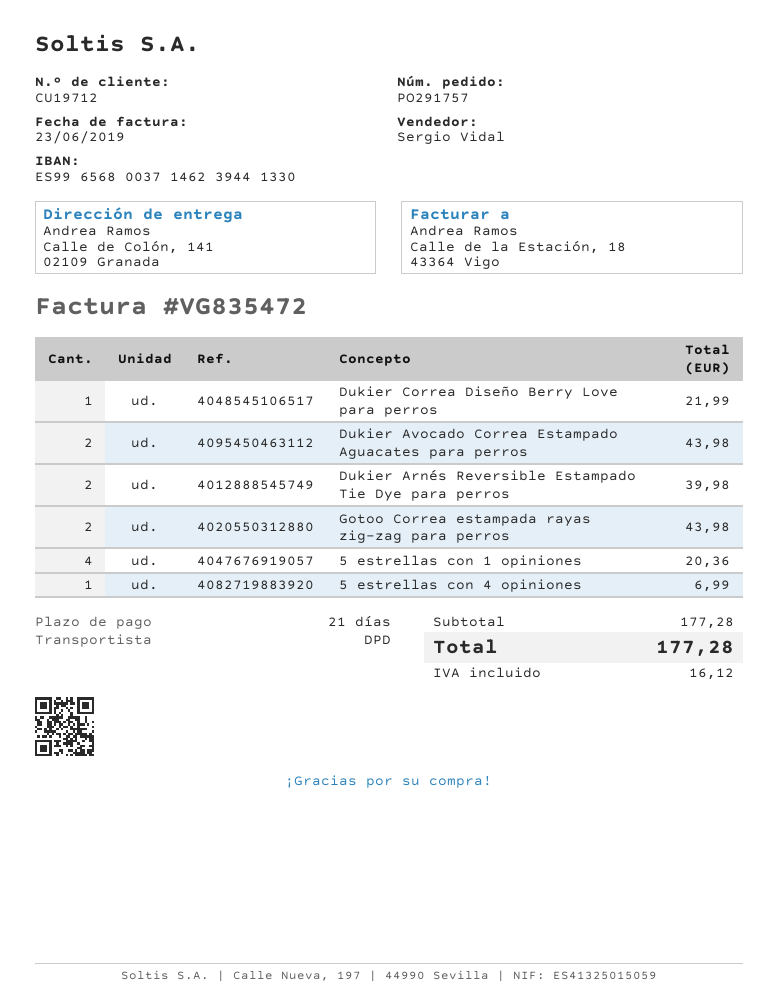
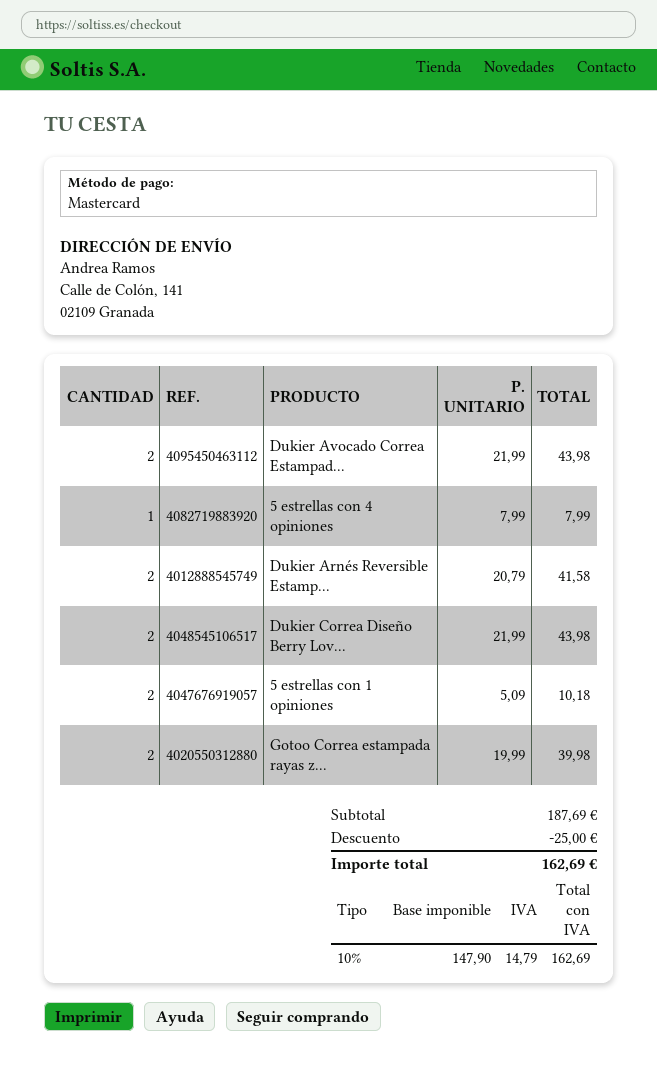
Dukier Correa Diseño Berry Love para perros: 1 for 21.99 -> 2 for 43.98
Dukier Arnés Reversible Estampado Tie Dye para perros: 2 for 39.98 -> 2 for 41.58
Gotoo Correa estampada rayas zig-zag para perros: 2 for 43.98 -> 2 for 39.98
5 estrellas con 1 opiniones: 4 for 20.36 -> 2 for 10.18
5 estrellas con 4 opiniones: 1 for 6.99 -> 1 for 7.99
subtotal: 177.28 -> 187.69
discount: none -> 25.00
tax: 16.12 -> 14.79
total: 177.28 -> 162.69

